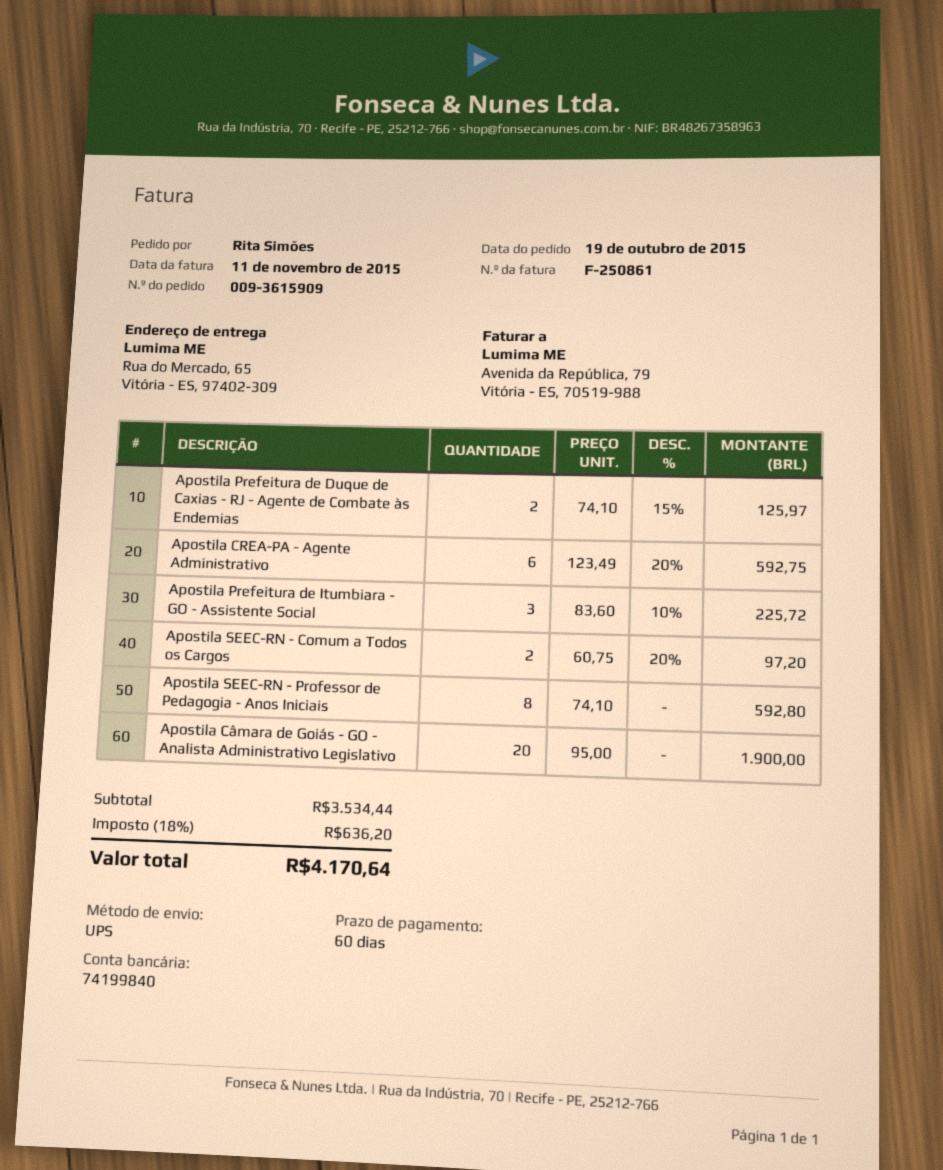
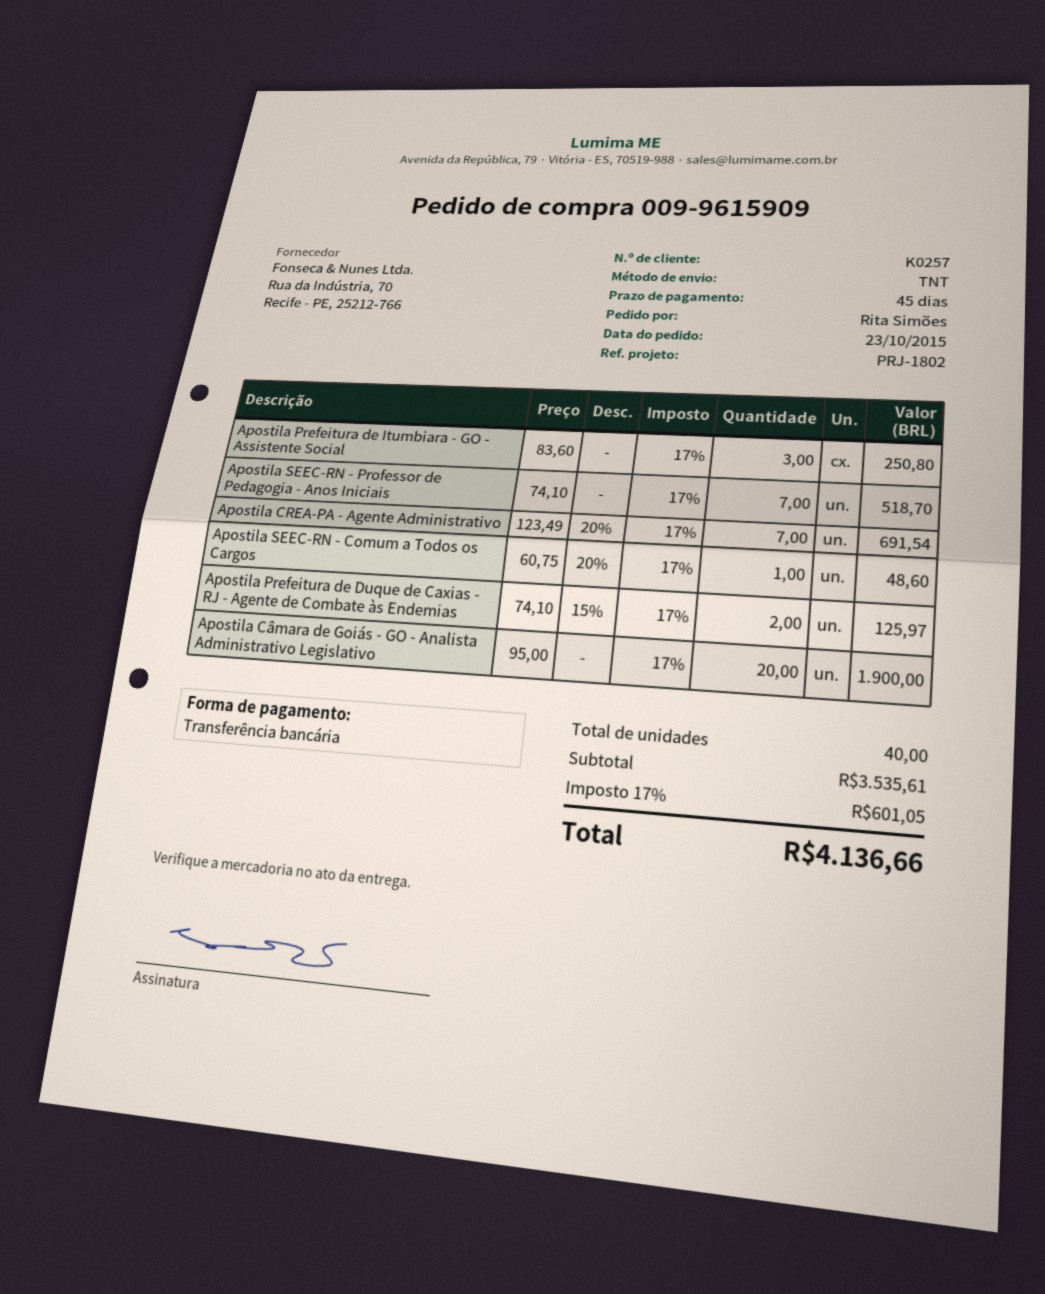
order number: 009-3615909 -> 009-9615909
order date: 2015-10-19 -> 2015-10-23
payment terms: 60 days -> 45 days
shipping method: UPS -> TNT
Apostila CREA-PA - Agente Administrativo: 6 x 123.49 - 20% = 592.75 -> 7 x 123.49 - 20% = 691.54
Apostila Prefeitura de Itumbiara - GO - Assistente Social: 3 x 83.60 - 10% = 225.72 -> 3 x 83.60 = 250.80
Apostila SEEC-RN - Comum a Todos os Cargos: 2 x 60.75 - 20% = 97.20 -> 1 x 60.75 - 20% = 48.60
Apostila SEEC-RN - Professor de Pedagogia - Anos Iniciais: 8 x 74.10 = 592.80 -> 7 x 74.10 = 518.70
subtotal: 3534.44 -> 3535.61
tax: 18% = 636.20 -> 17% = 601.05
total: 4170.64 -> 4136.66

